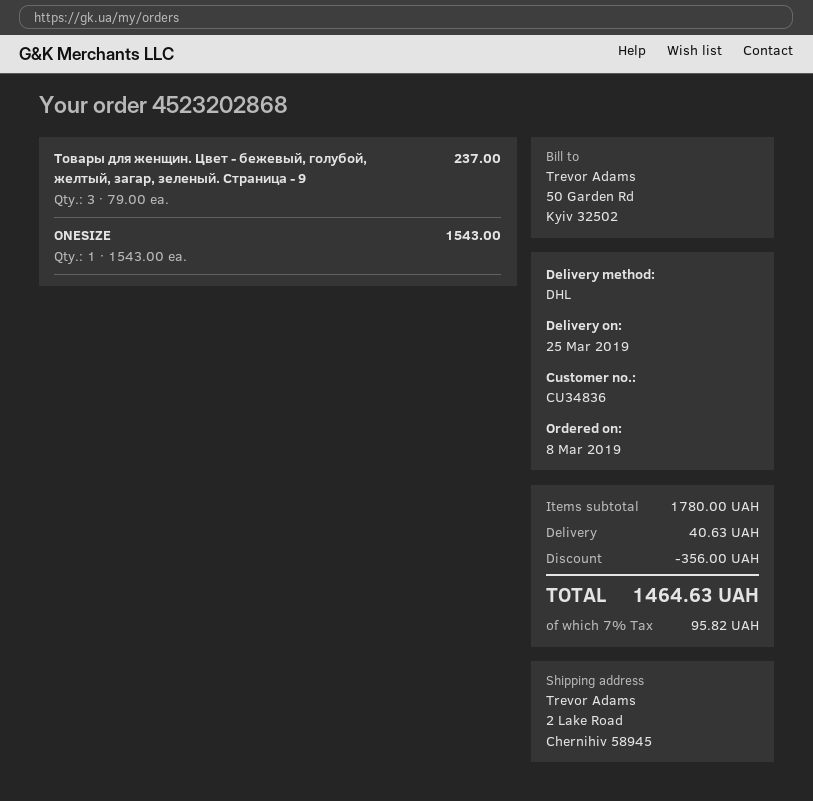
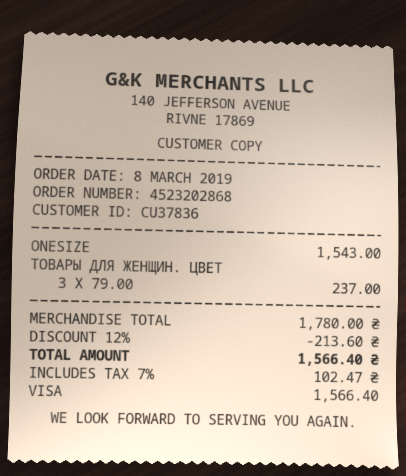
customer number: CU34836 -> CU37836
discount: 356.00 -> 213.60
shipping: 40.63 -> none
tax: 7% = 95.82 -> 7% = 102.47
total: 1464.63 -> 1566.40

